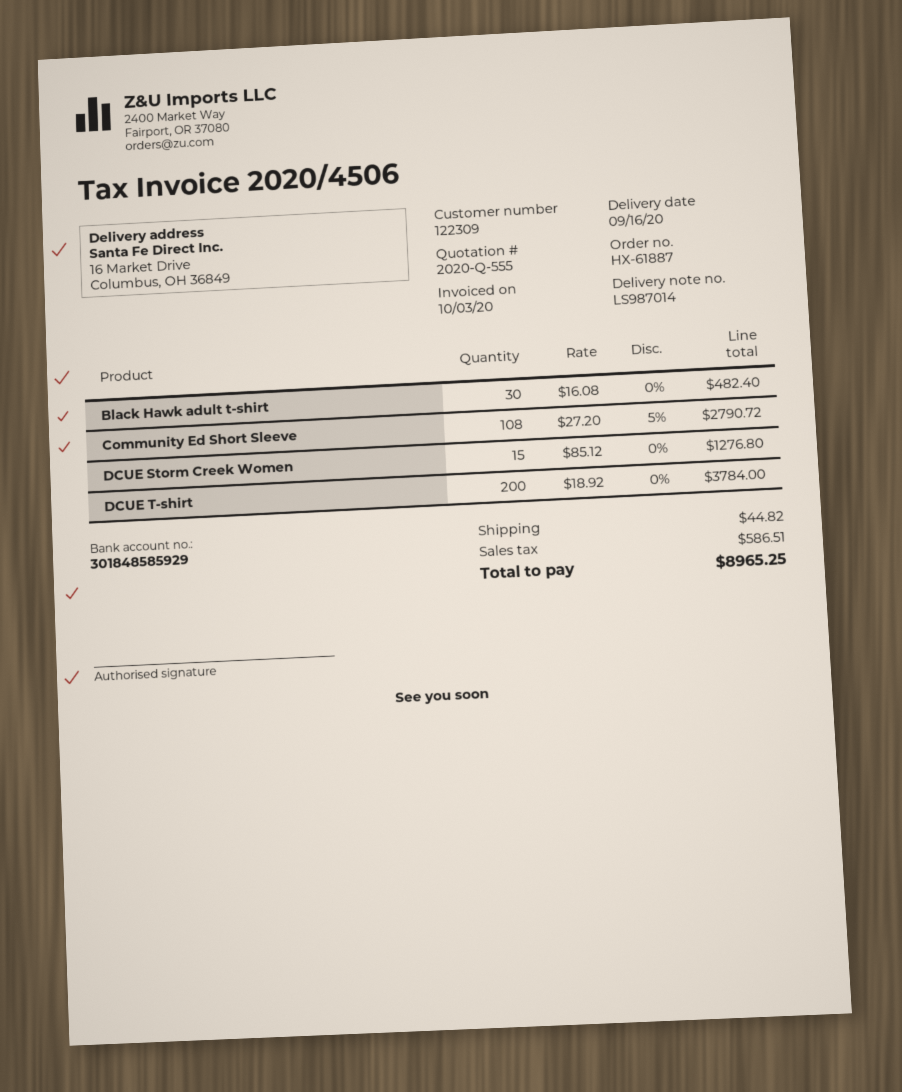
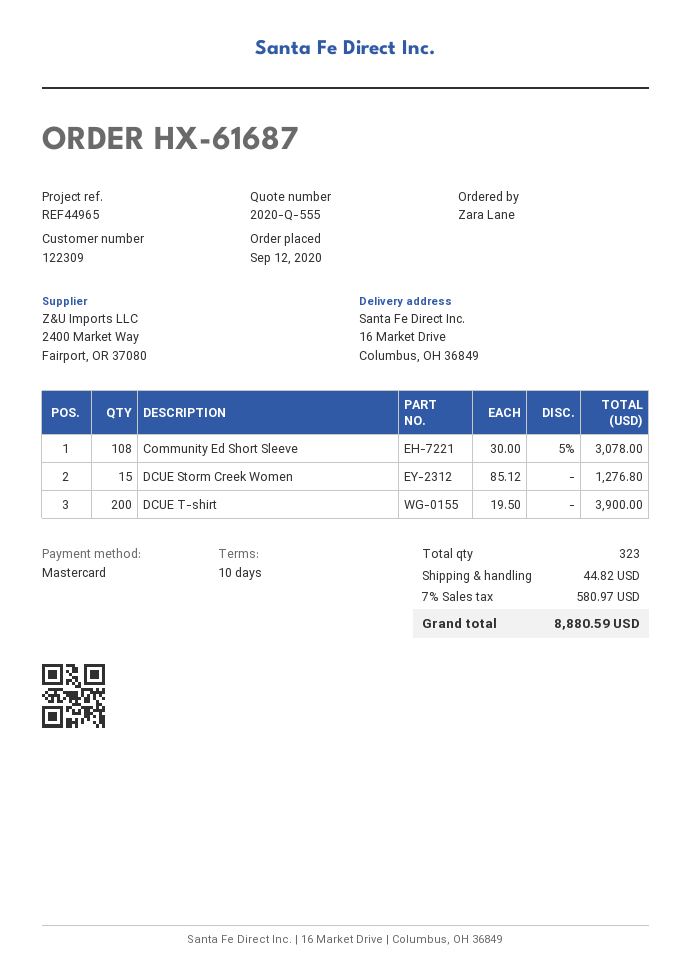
order number: HX-61887 -> HX-61687
Black Hawk adult t-shirt: 30 x 16.08 = 482.40 -> none
Community Ed Short Sleeve: 108 x 27.20 - 5% = 2790.72 -> 108 x 30.00 - 5% = 3078.00
DCUE T-shirt: 200 x 18.92 = 3784.00 -> 200 x 19.50 = 3900.00
tax: 586.51 -> 580.97
total: 8965.25 -> 8880.59

